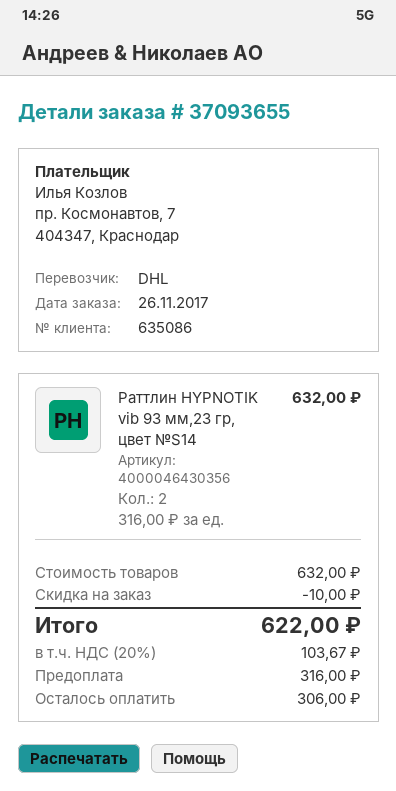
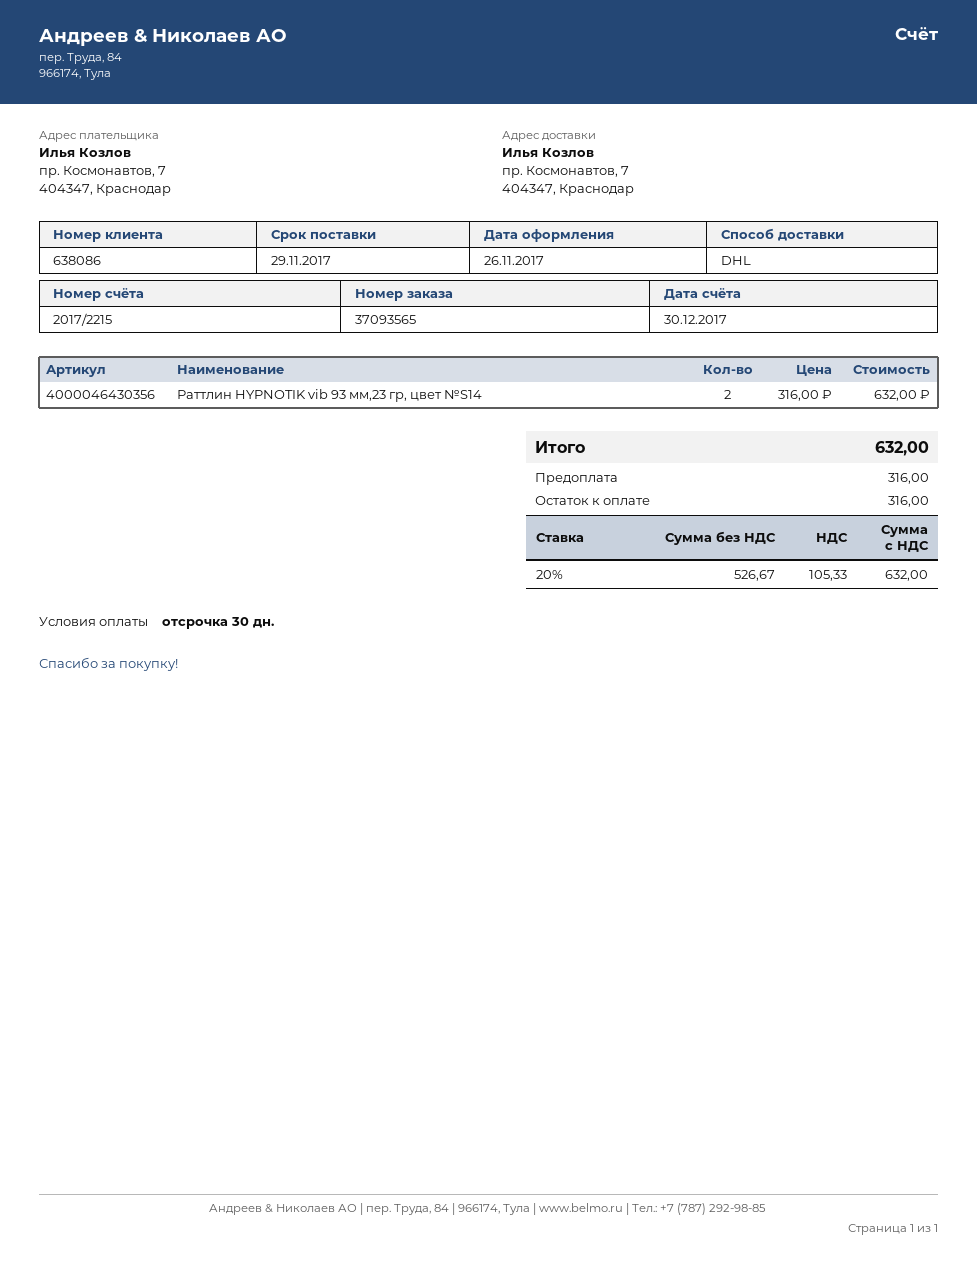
order number: 37093655 -> 37093565
customer number: 635086 -> 638086
discount: 10.00 -> none
tax: 20% = 103.67 -> 20% = 105.33
total: 622.00 -> 632.00
balance: 306.00 -> 316.00

